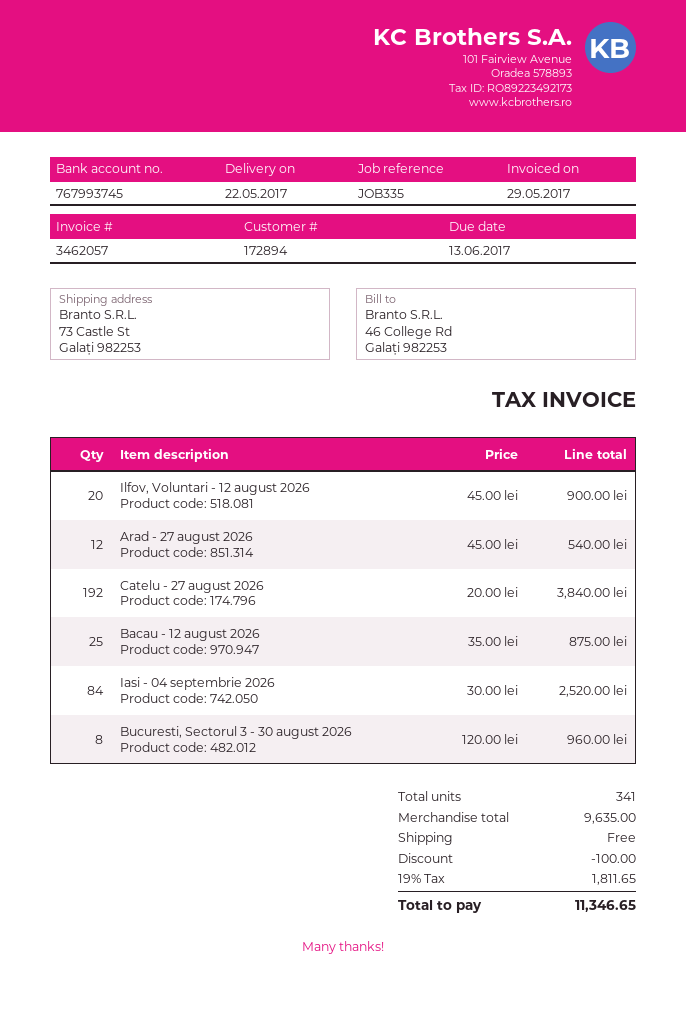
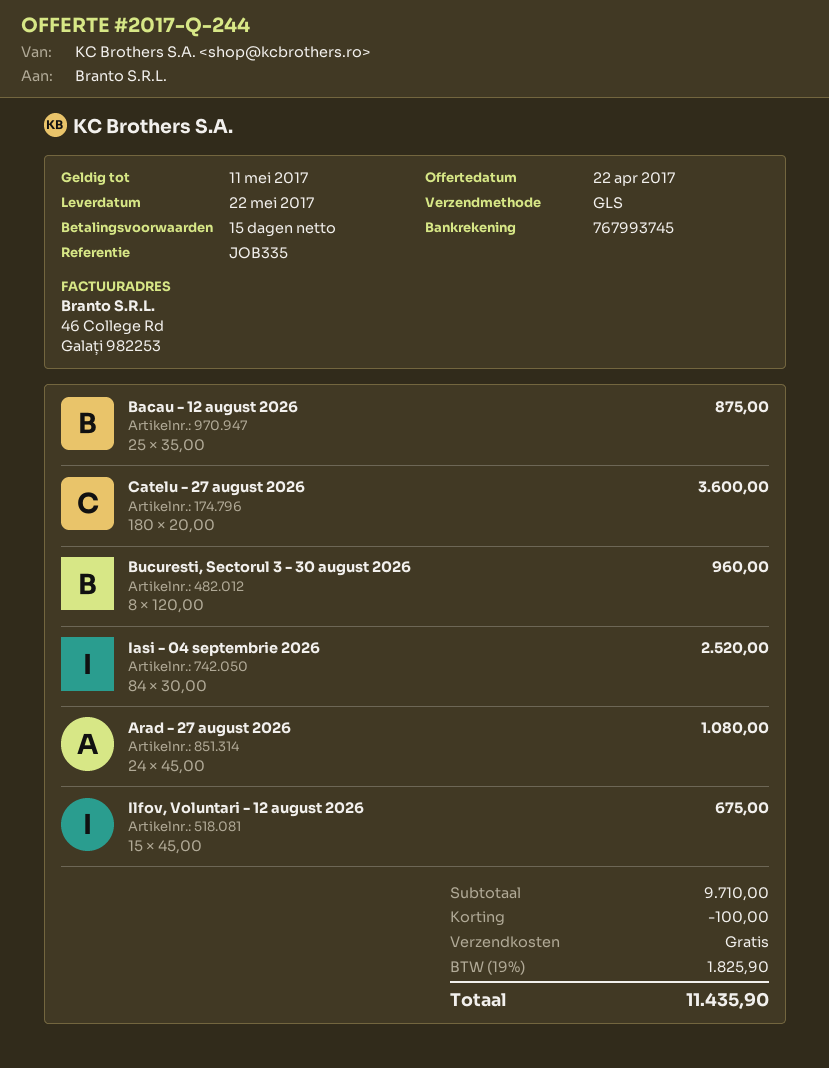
Ilfov, Voluntari - 12 august 2026: 20 x 45.00 = 900.00 -> 15 x 45.00 = 675.00
Arad - 27 august 2026: 12 x 45.00 = 540.00 -> 24 x 45.00 = 1080.00
Catelu - 27 august 2026: 192 x 20.00 = 3840.00 -> 180 x 20.00 = 3600.00
subtotal: 9635.00 -> 9710.00
tax: 19% = 1811.65 -> 19% = 1825.90
total: 11346.65 -> 11435.90

